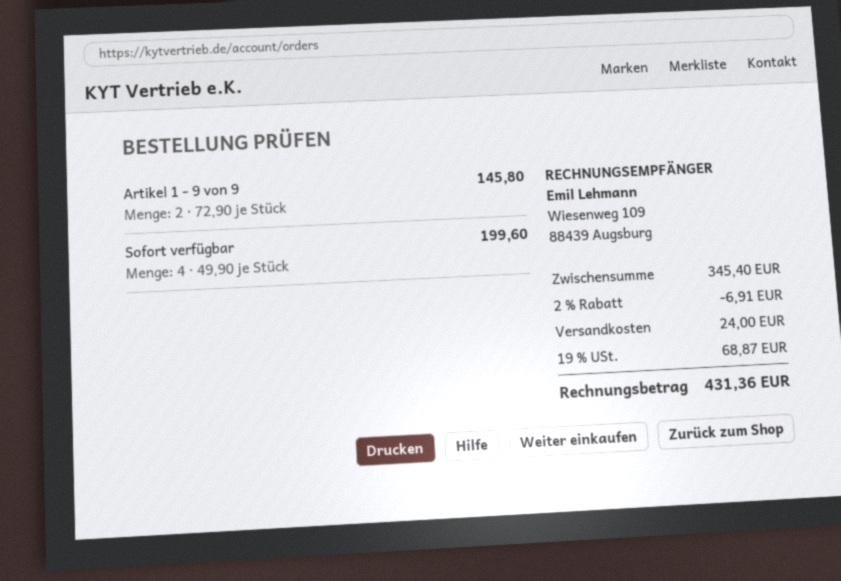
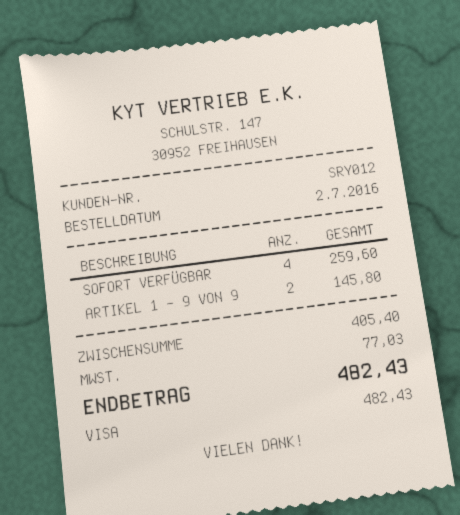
Sofort verfügbar: 4 for 199.60 -> 4 for 259.60
subtotal: 345.40 -> 405.40
discount: 2% = 6.91 -> none
shipping: 24.00 -> none
tax: 68.87 -> 77.03
total: 431.36 -> 482.43

